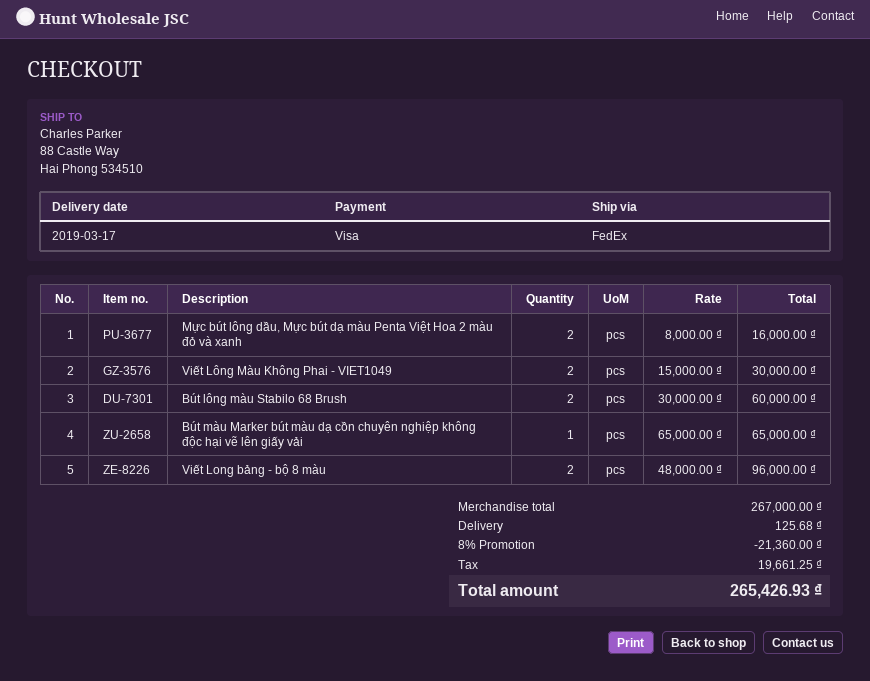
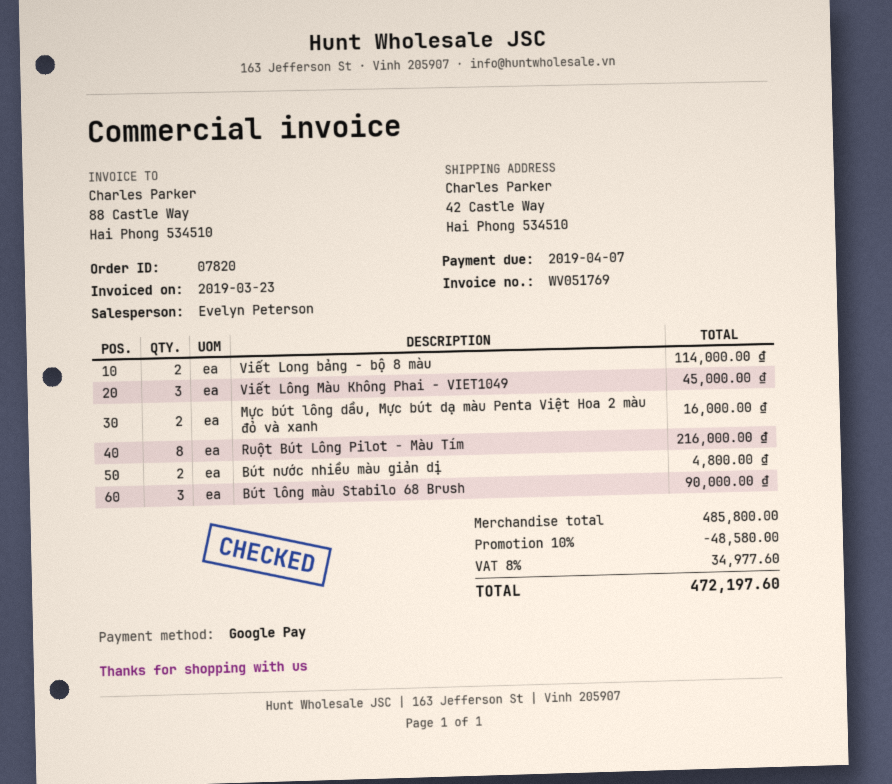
payment method: Visa -> Google Pay
ship to: 88 Castle Way, Hai Phong 534510 -> 42 Castle Way, Hai Phong 534510
Viết Lông Màu Không Phai - VIET1049: 2 for 30000.00 -> 3 for 45000.00
Bút lông màu Stabilo 68 Brush: 2 for 60000.00 -> 3 for 90000.00
Bút màu Marker bút màu dạ cồn chuyên nghiệp không độc hại vẽ lên giấy vải: 1 for 65000.00 -> none
Viết Long bảng - bộ 8 màu: 2 for 96000.00 -> 2 for 114000.00
Ruột Bút Lông Pilot - Màu Tím: none -> 8 for 216000.00
Bút nước nhiều màu giản dị: none -> 2 for 4800.00
subtotal: 267000.00 -> 485800.00
discount: 8% = 21360.00 -> 10% = 48580.00
shipping: 125.68 -> none
tax: 19661.25 -> 34977.60
total: 265426.93 -> 472197.60

